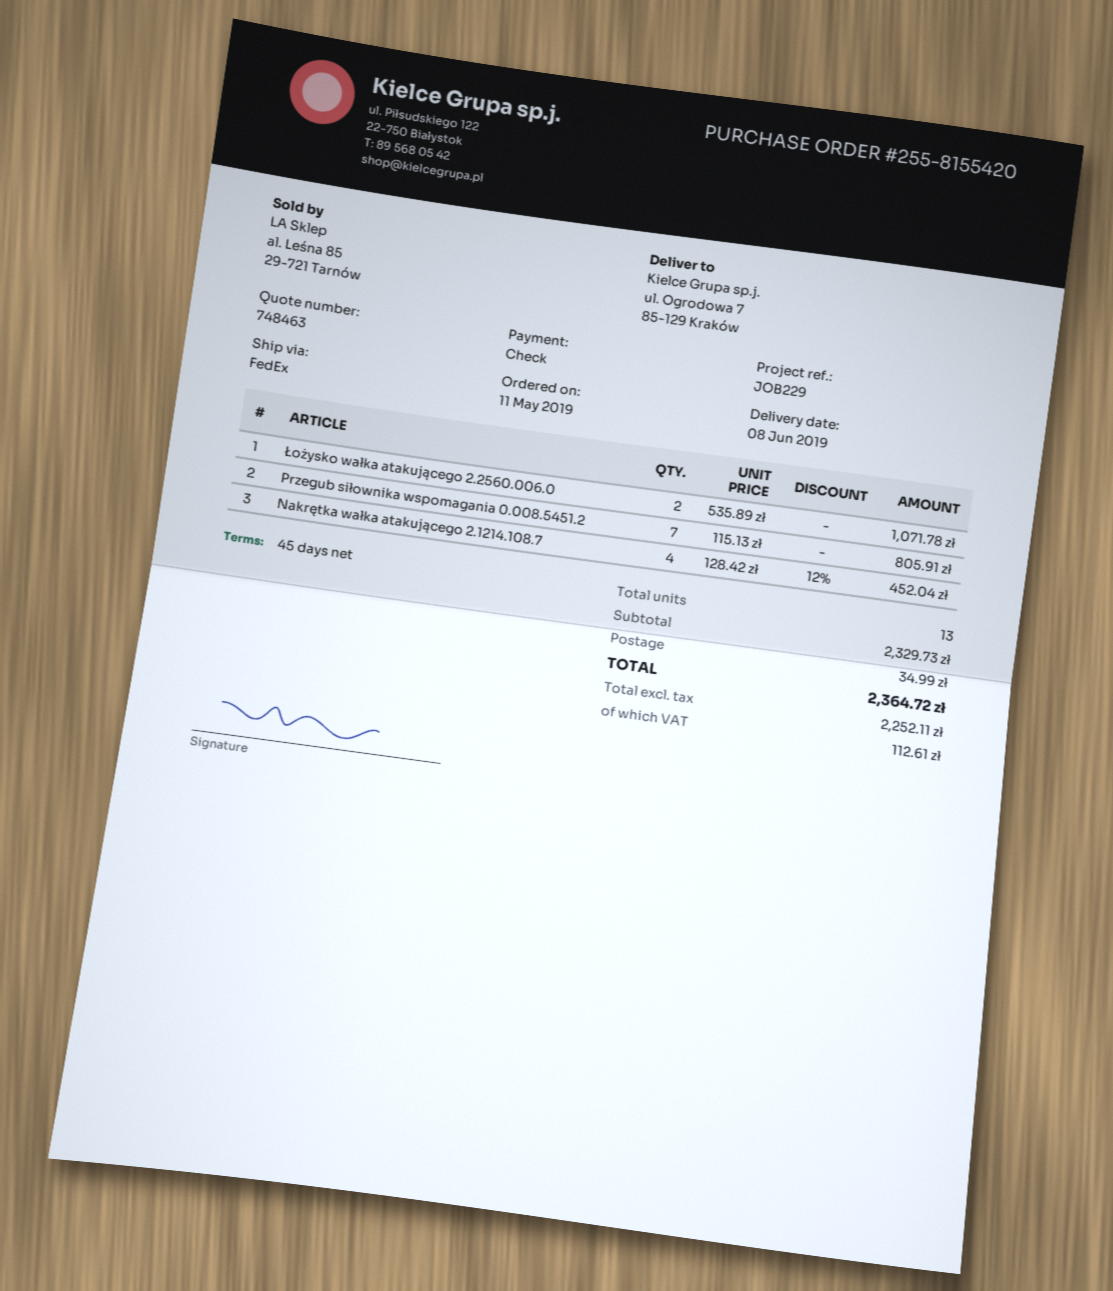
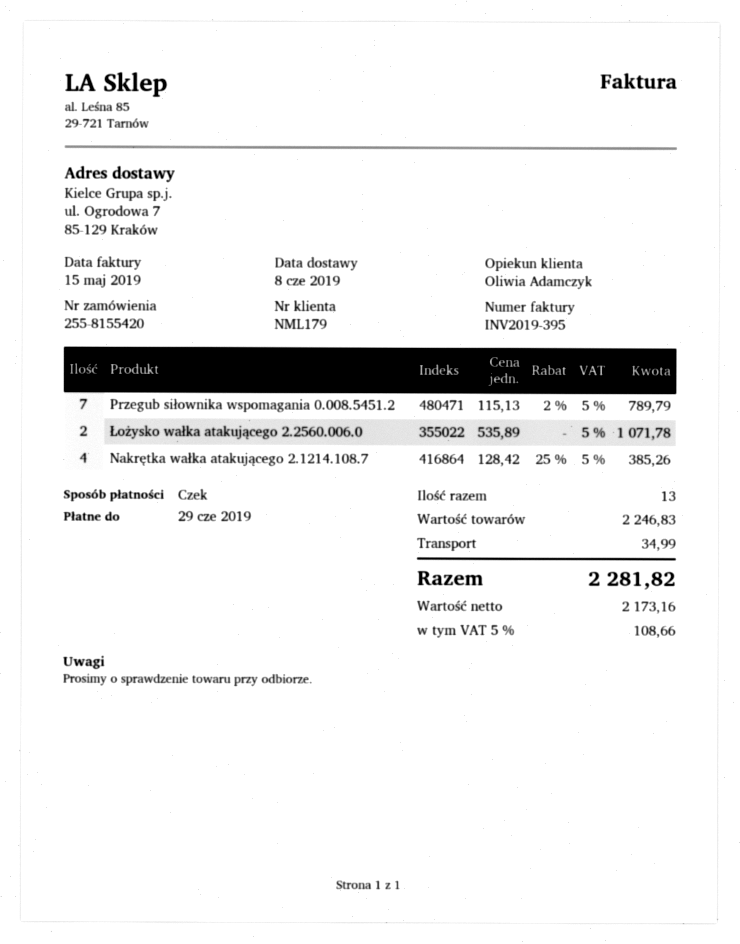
Przegub siłownika wspomagania 0.008.5451.2: 7 x 115.13 = 805.91 -> 7 x 115.13 - 2% = 789.79
Nakrętka wałka atakującego 2.1214.108.7: 4 x 128.42 - 12% = 452.04 -> 4 x 128.42 - 25% = 385.26
subtotal: 2329.73 -> 2246.83
net: 2252.11 -> 2173.16
tax: 112.61 -> 108.66
total: 2364.72 -> 2281.82

